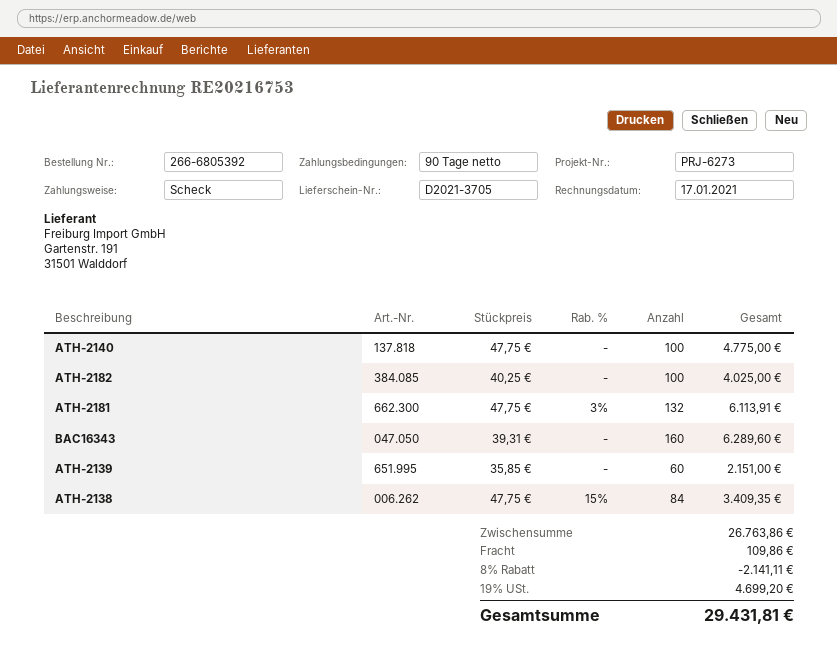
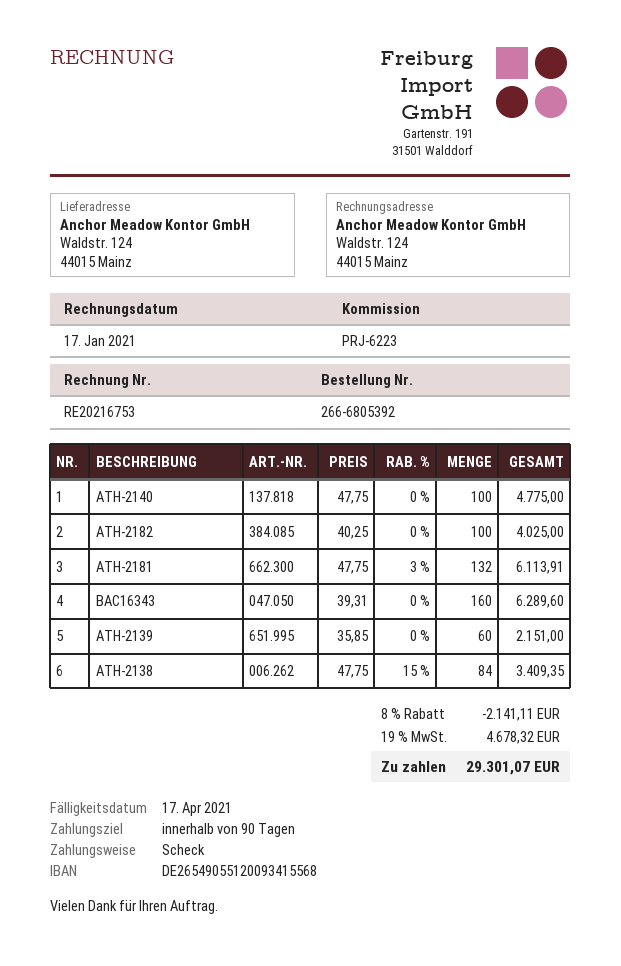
reference: PRJ-6273 -> PRJ-6223
shipping: 109.86 -> none
tax: 19% = 4699.20 -> 19% = 4678.32
total: 29431.81 -> 29301.07

